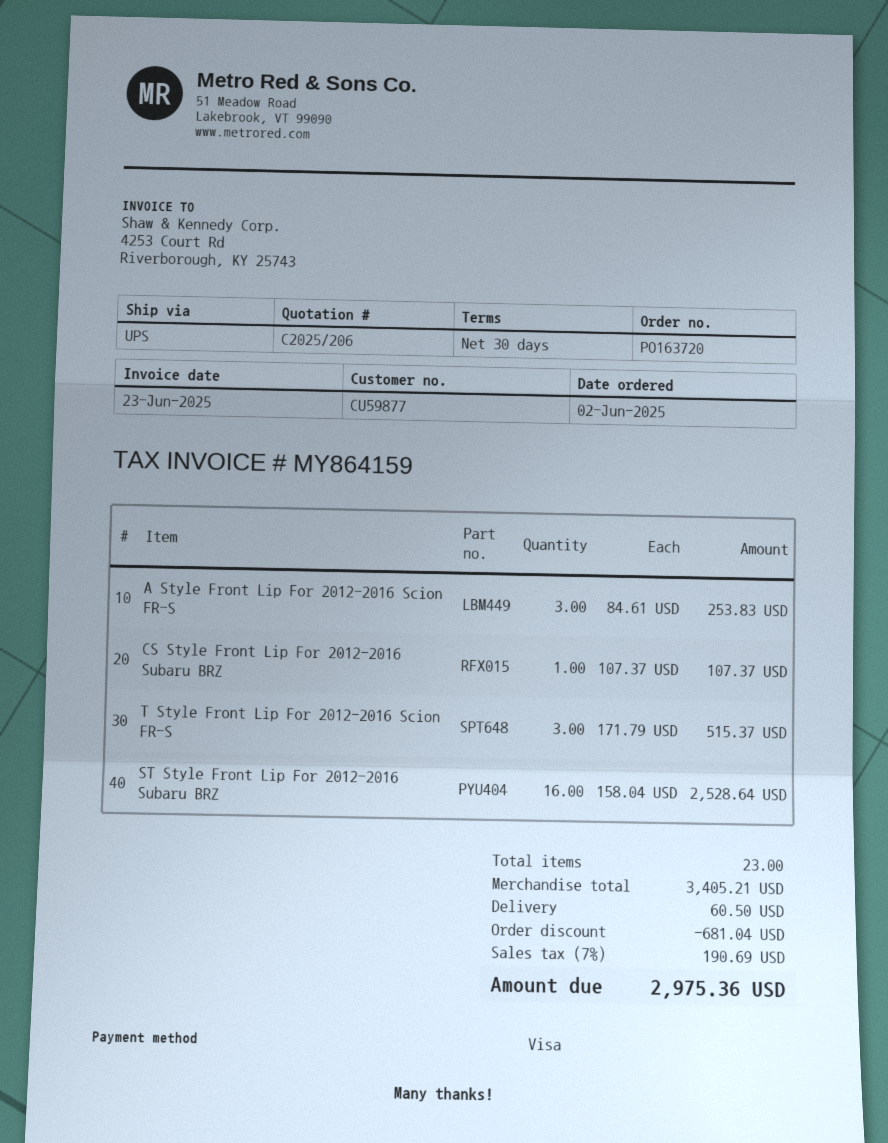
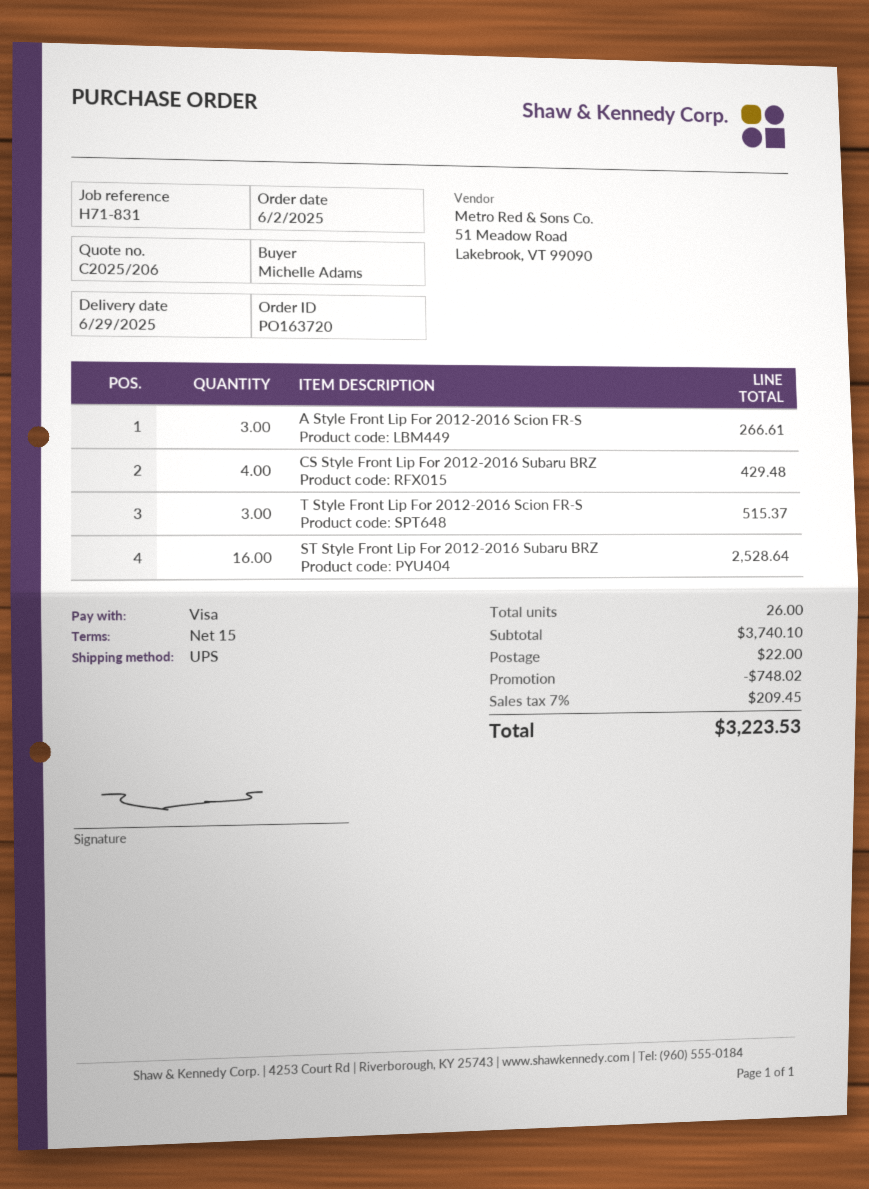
payment terms: 30 days -> 15 days
A Style Front Lip For 2012-2016 Scion FR-S: 3 for 253.83 -> 3 for 266.61
CS Style Front Lip For 2012-2016 Subaru BRZ: 1 for 107.37 -> 4 for 429.48
total quantity: 23 -> 26
subtotal: 3405.21 -> 3740.10
discount: 681.04 -> 748.02
shipping: 60.50 -> 22.00
tax: 7% = 190.69 -> 7% = 209.45
total: 2975.36 -> 3223.53

